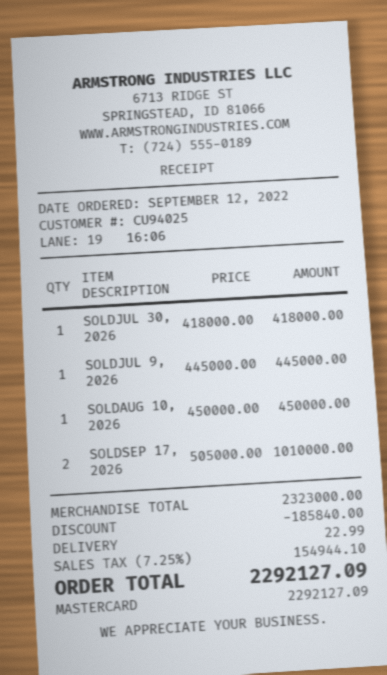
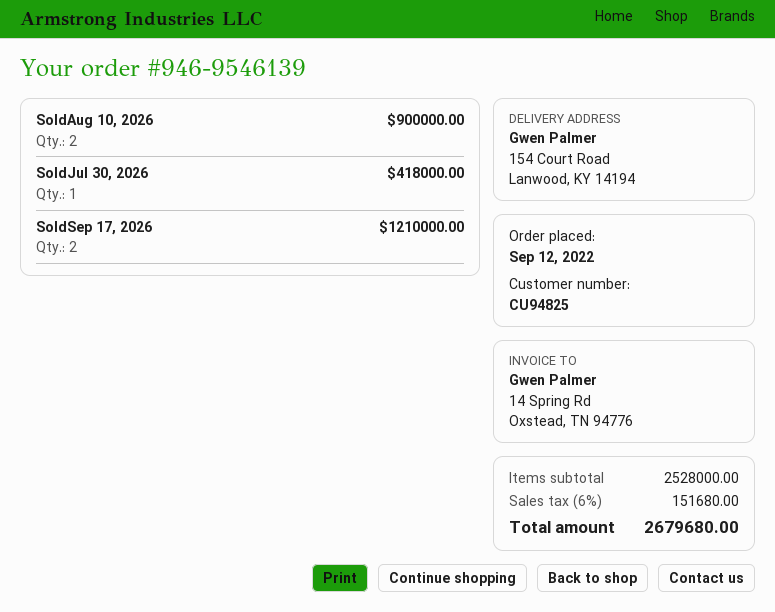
customer number: CU94025 -> CU94825
SOLDJUL 9, 2026: 1 for 445000.00 -> none
SOLDAUG 10, 2026: 1 for 450000.00 -> 2 for 900000.00
SOLDSEP 17, 2026: 2 for 1010000.00 -> 2 for 1210000.00
subtotal: 2323000.00 -> 2528000.00
discount: 185840.00 -> none
shipping: 22.99 -> none
tax: 7.25% = 154944.10 -> 6% = 151680.00
total: 2292127.09 -> 2679680.00

